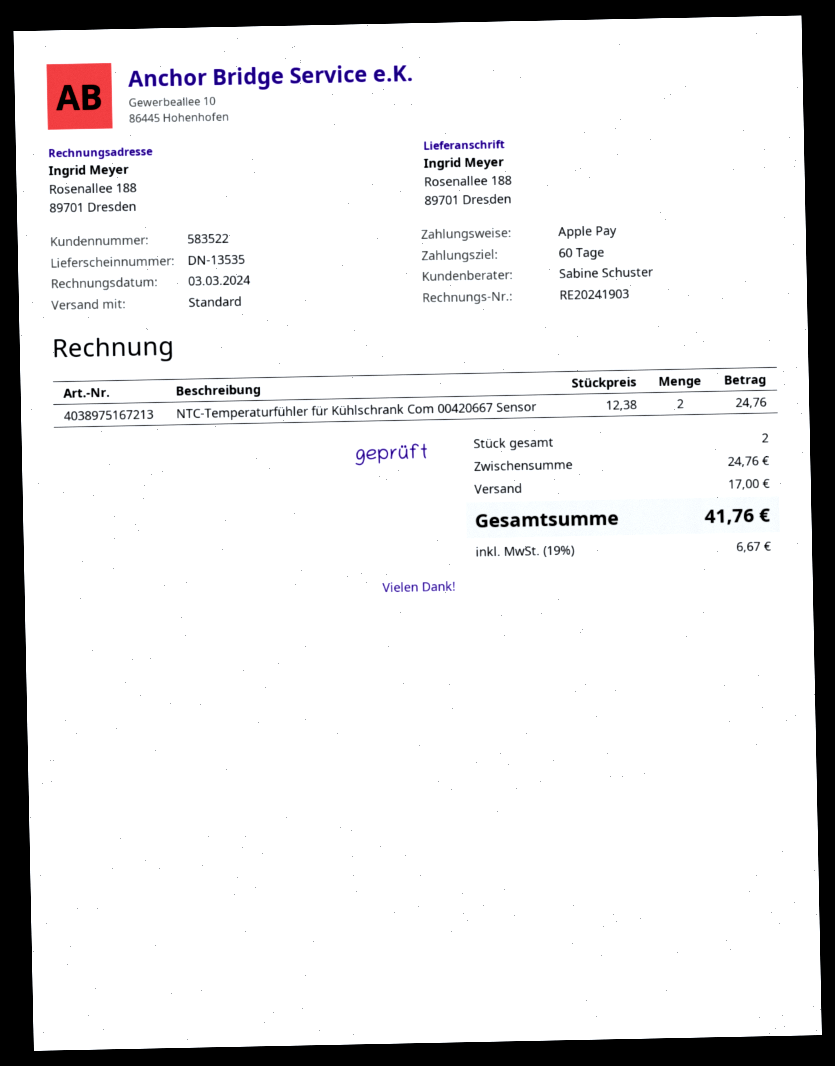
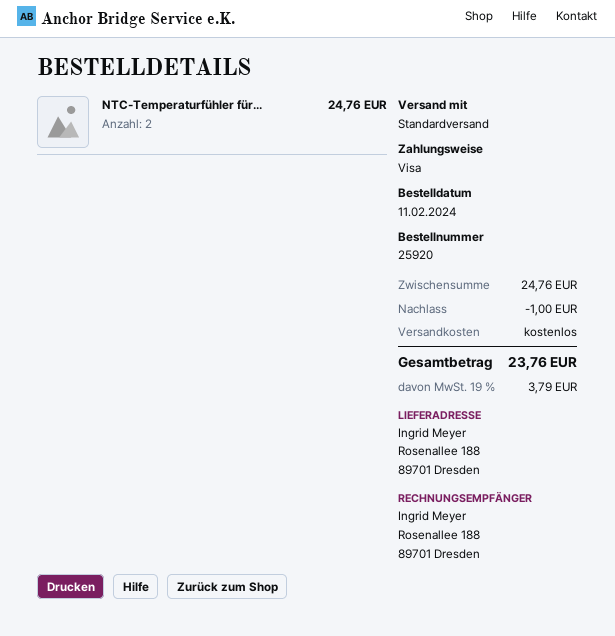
payment method: Apple Pay -> Visa
discount: none -> 1.00
shipping: 17.00 -> 0.00
tax: 19% = 6.67 -> 19% = 3.79
total: 41.76 -> 23.76

